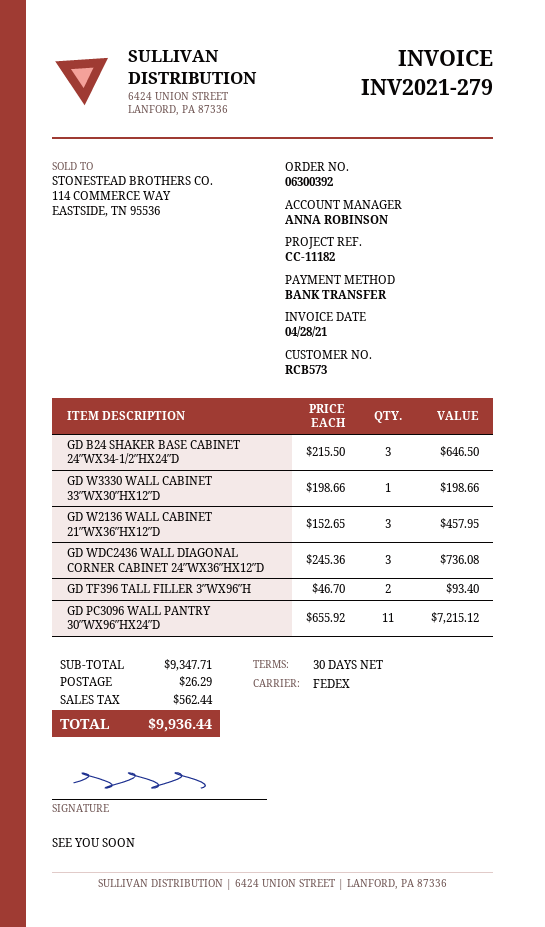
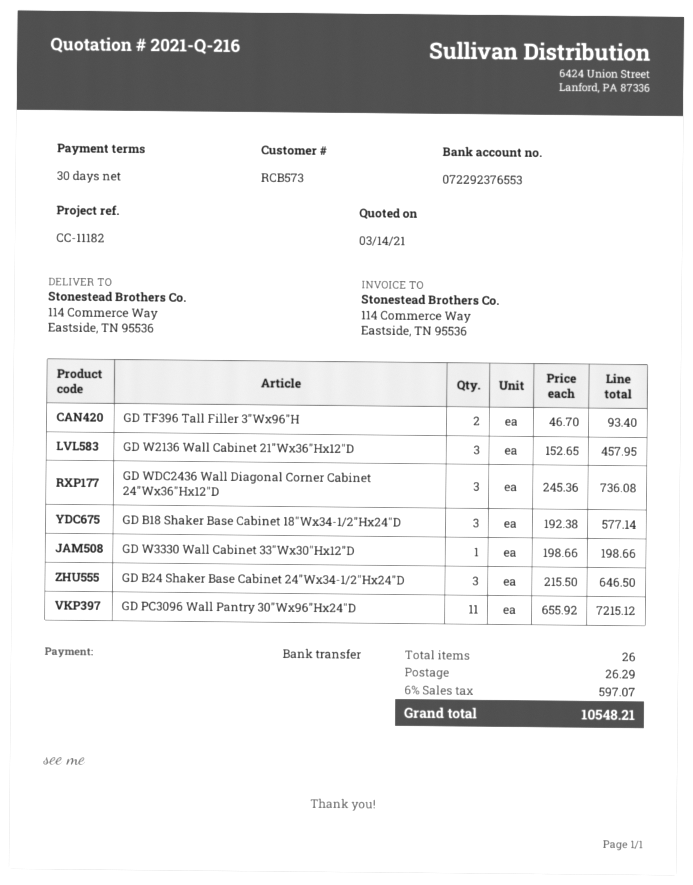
GD B18 Shaker Base Cabinet 18″Wx34-1/2″Hx24″D: none -> 3 x 192.38 = 577.14
tax: 562.44 -> 597.07
total: 9936.44 -> 10548.21

